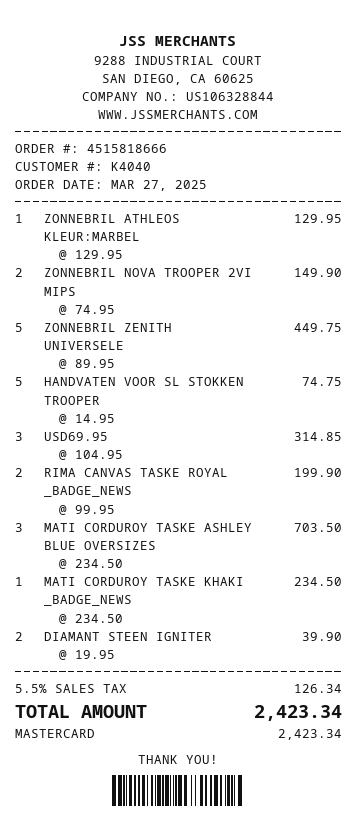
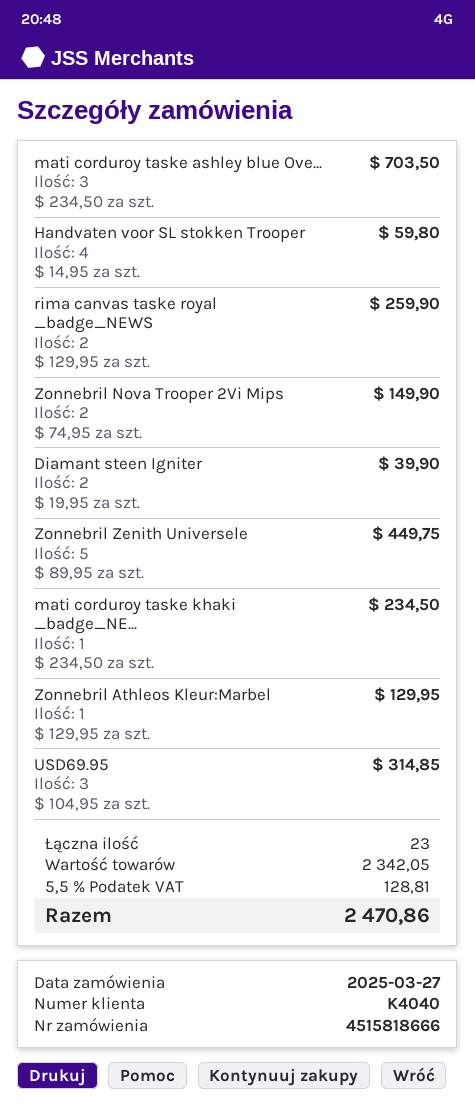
HANDVATEN VOOR SL STOKKEN TROOPER: 5 x 14.95 = 74.75 -> 4 x 14.95 = 59.80
RIMA CANVAS TASKE ROYAL _BADGE_NEWS: 2 x 99.95 = 199.90 -> 2 x 129.95 = 259.90
tax: 5.5% = 126.34 -> 5.5% = 128.81
total: 2423.34 -> 2470.86

